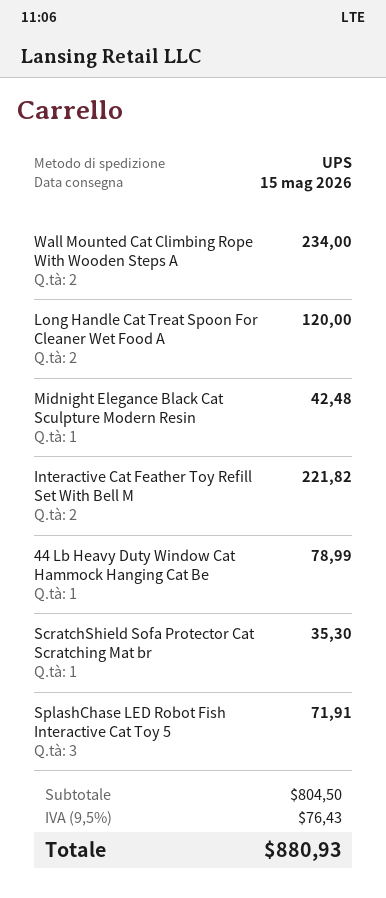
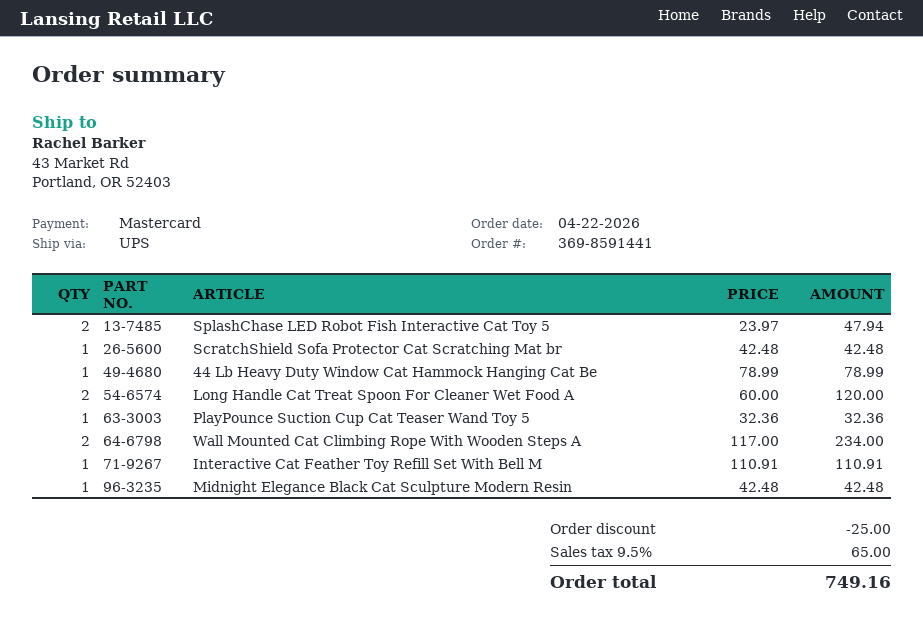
Interactive Cat Feather Toy Refill Set With Bell M: 2 for 221.82 -> 1 for 110.91
ScratchShield Sofa Protector Cat Scratching Mat br: 1 for 35.30 -> 1 for 42.48
SplashChase LED Robot Fish Interactive Cat Toy 5: 3 for 71.91 -> 2 for 47.94
PlayPounce Suction Cup Cat Teaser Wand Toy 5: none -> 1 for 32.36
discount: none -> 25.00
tax: 9.5% = 76.43 -> 9.5% = 65.00
total: 880.93 -> 749.16

